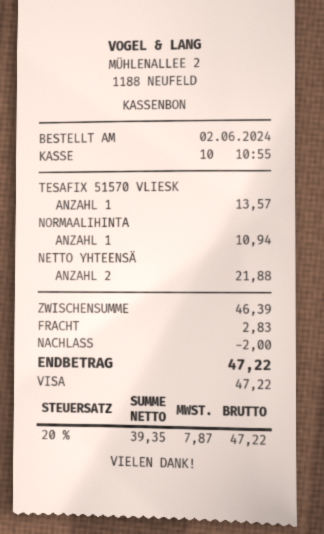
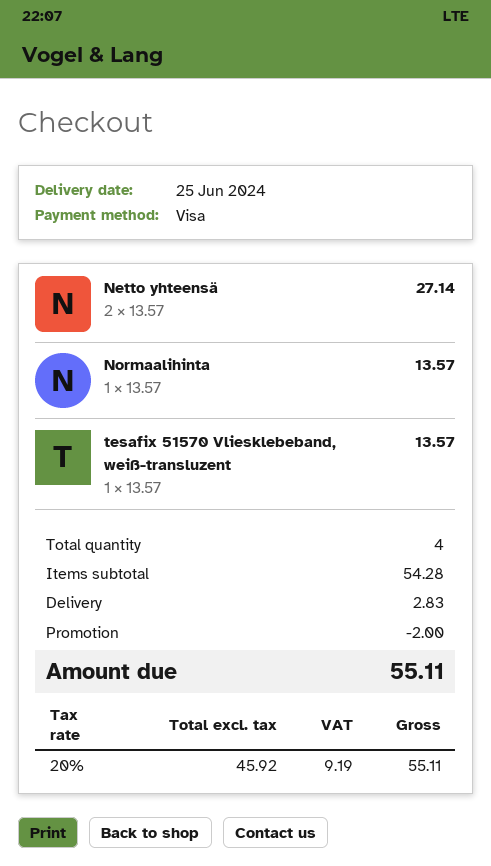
NORMAALIHINTA: 1 for 10.94 -> 1 for 13.57
NETTO YHTEENSÄ: 2 for 21.88 -> 2 for 27.14
subtotal: 46.39 -> 54.28
net: 39.35 -> 45.92
tax: 20% = 7.87 -> 20% = 9.19
total: 47.22 -> 55.11

